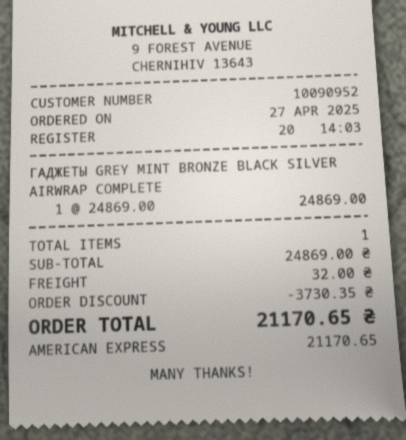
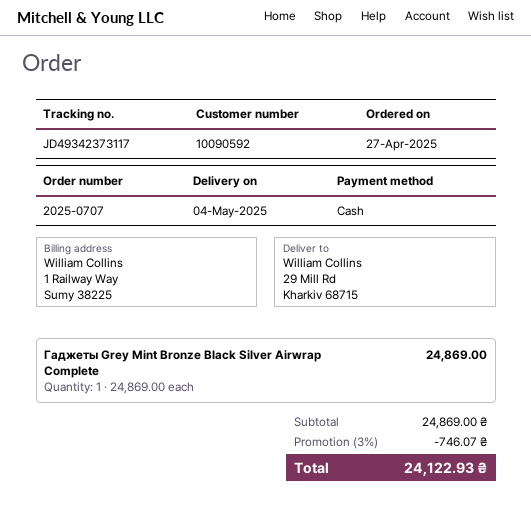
customer number: 10090952 -> 10090592
payment method: American Express -> cash
discount: 3730.35 -> 746.07
shipping: 32.00 -> none
total: 21170.65 -> 24122.93

